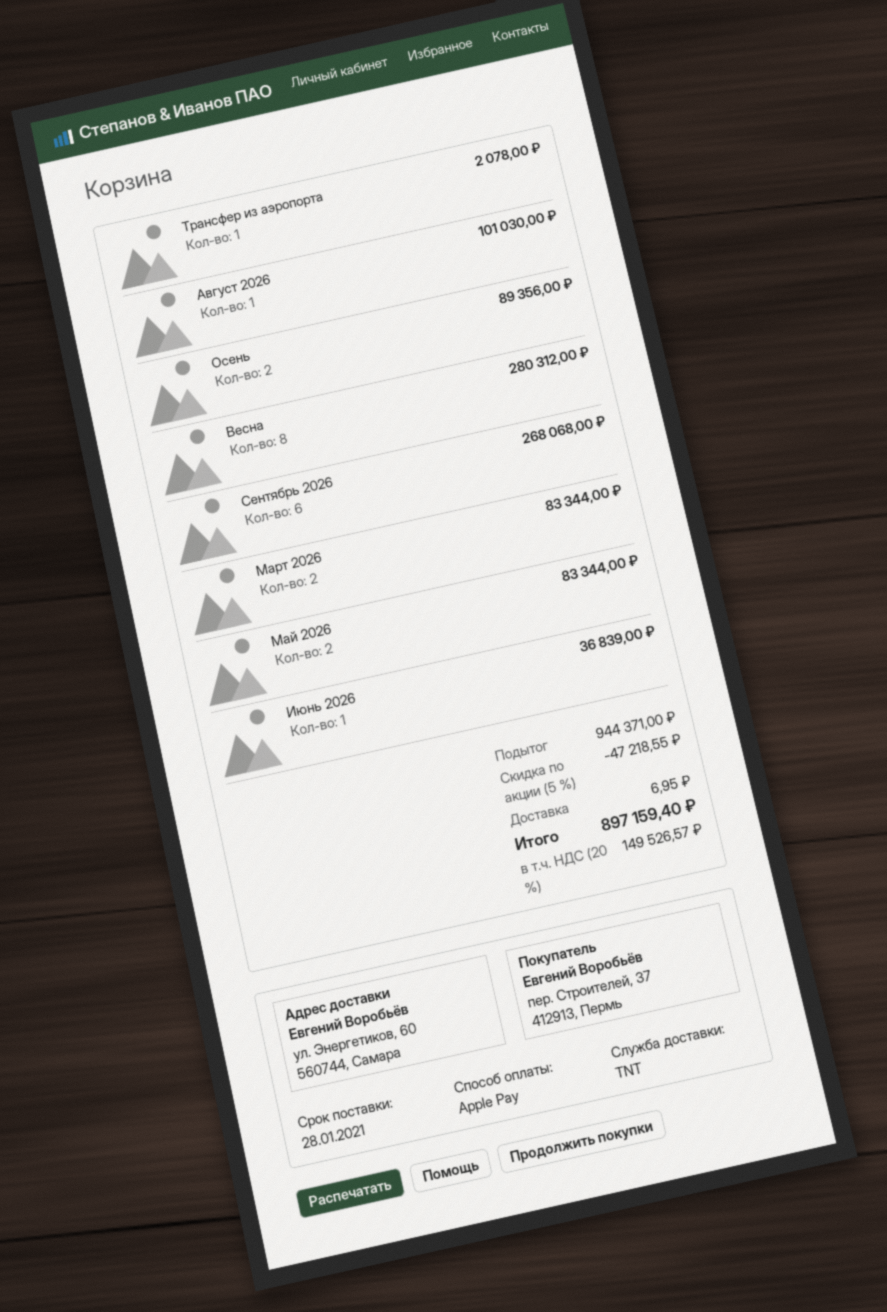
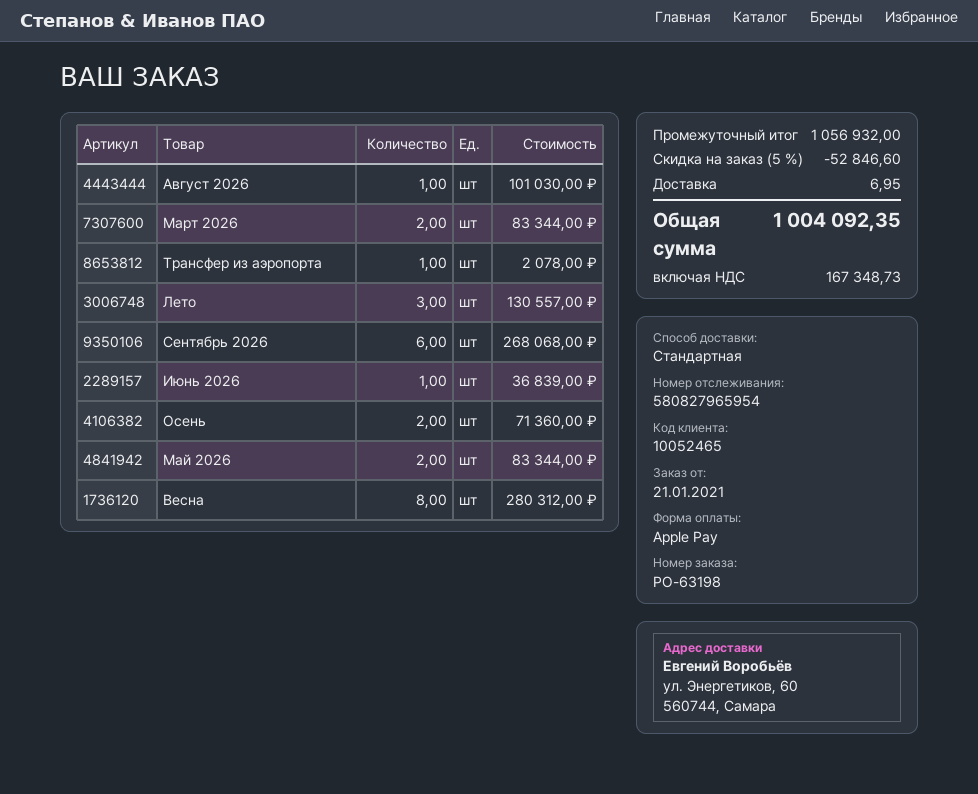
shipping method: TNT -> standard
Осень: 2 for 89356.00 -> 2 for 71360.00
Лето: none -> 3 for 130557.00
subtotal: 944371.00 -> 1056932.00
discount: 5% = 47218.55 -> 5% = 52846.60
tax: 149526.57 -> 167348.73
total: 897159.40 -> 1004092.35

